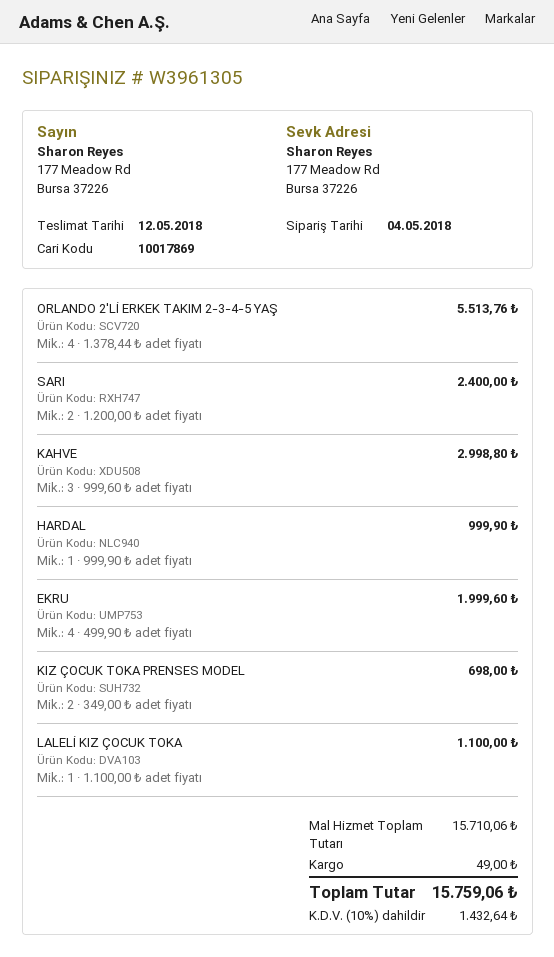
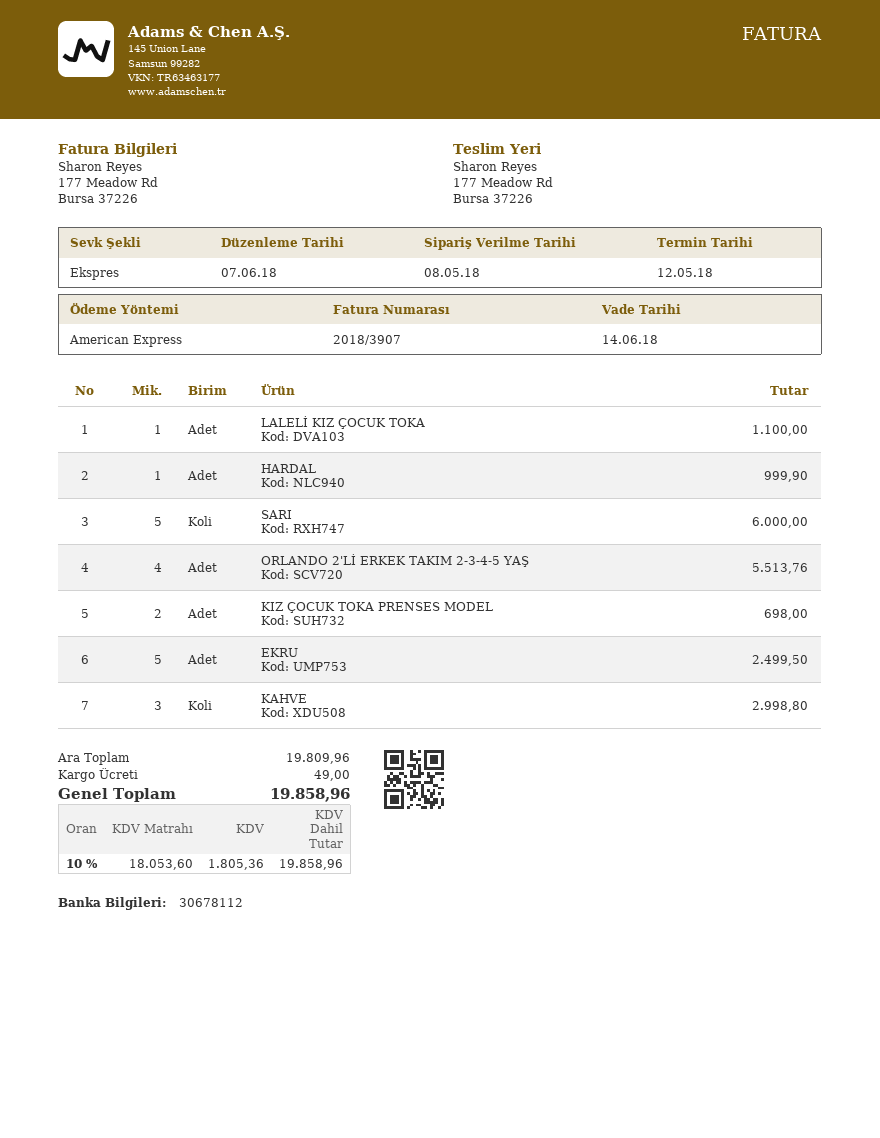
order date: 2018-05-04 -> 2018-05-08
SARI: 2 for 2400.00 -> 5 for 6000.00
EKRU: 4 for 1999.60 -> 5 for 2499.50
subtotal: 15710.06 -> 19809.96
tax: 10% = 1432.64 -> 10% = 1805.36
total: 15759.06 -> 19858.96

